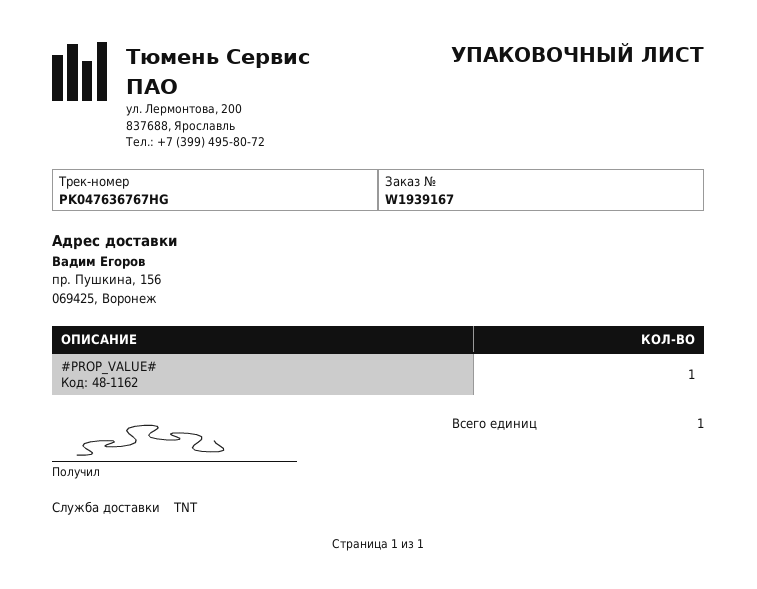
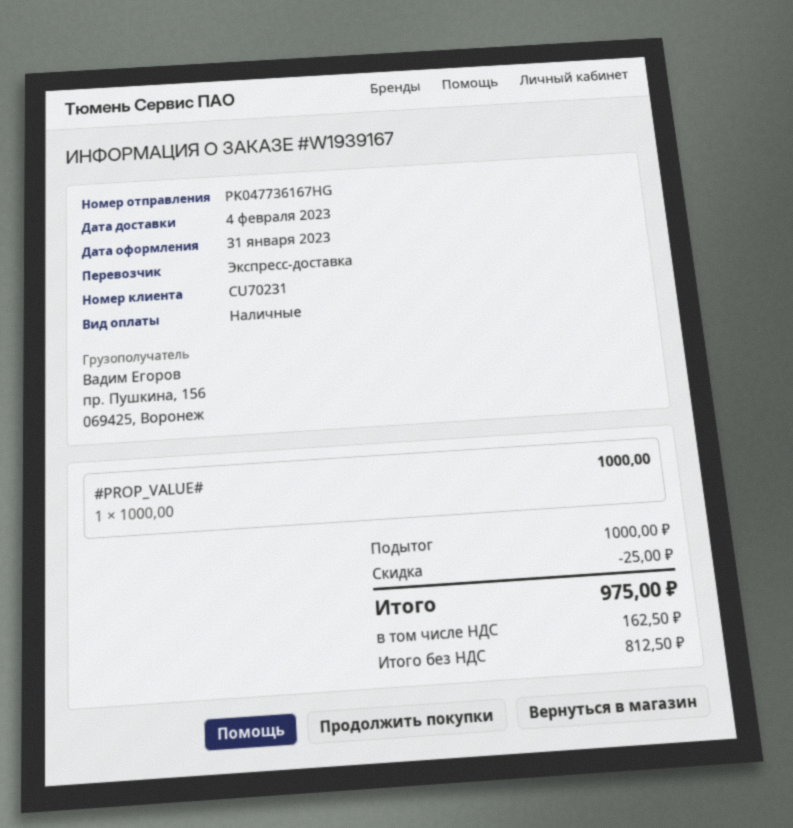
shipping method: TNT -> express
tracking number: PK047636767HG -> PK047736167HG

